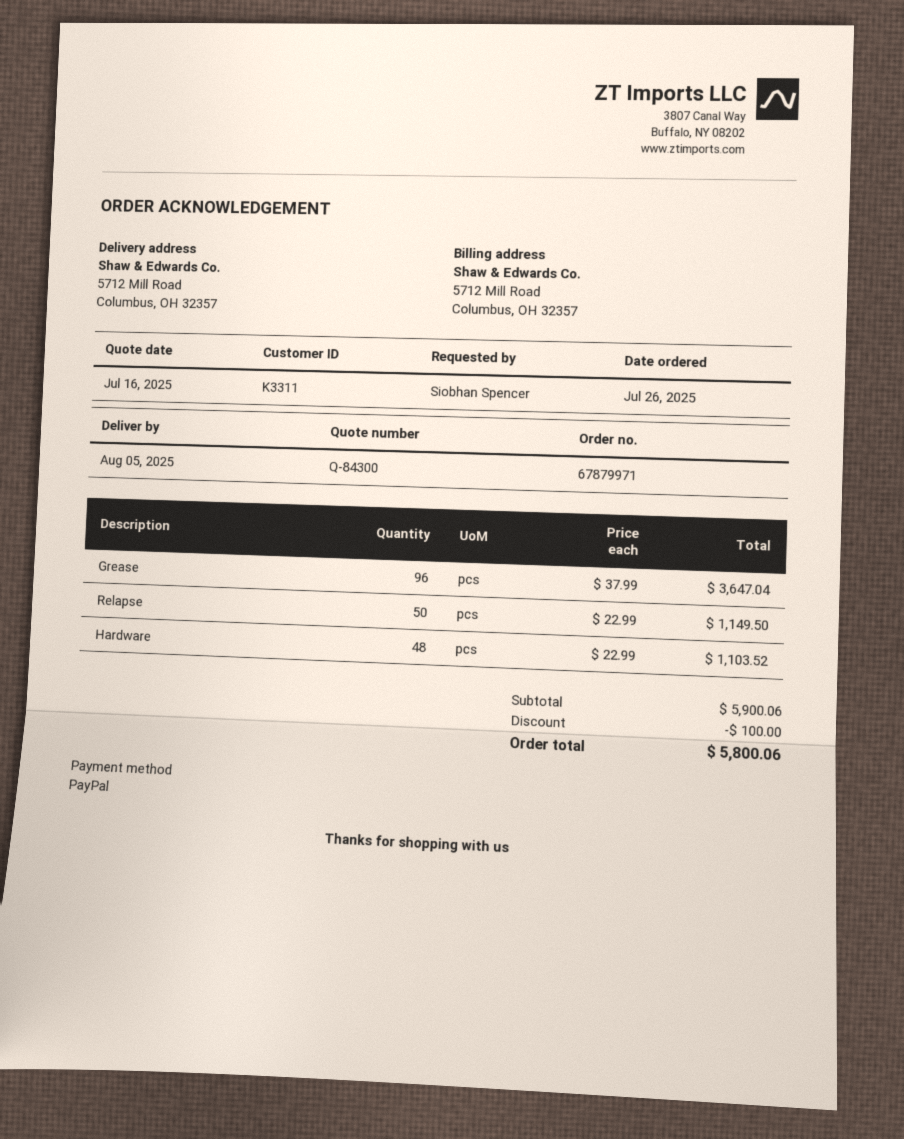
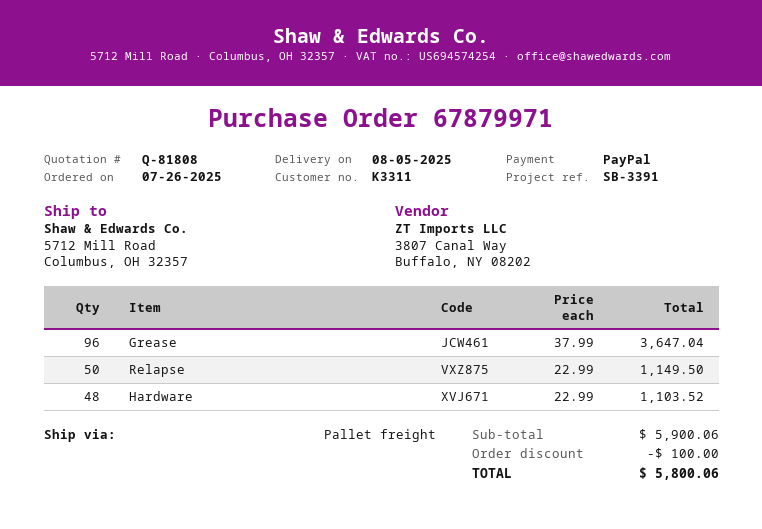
quote number: Q-84300 -> Q-81808

